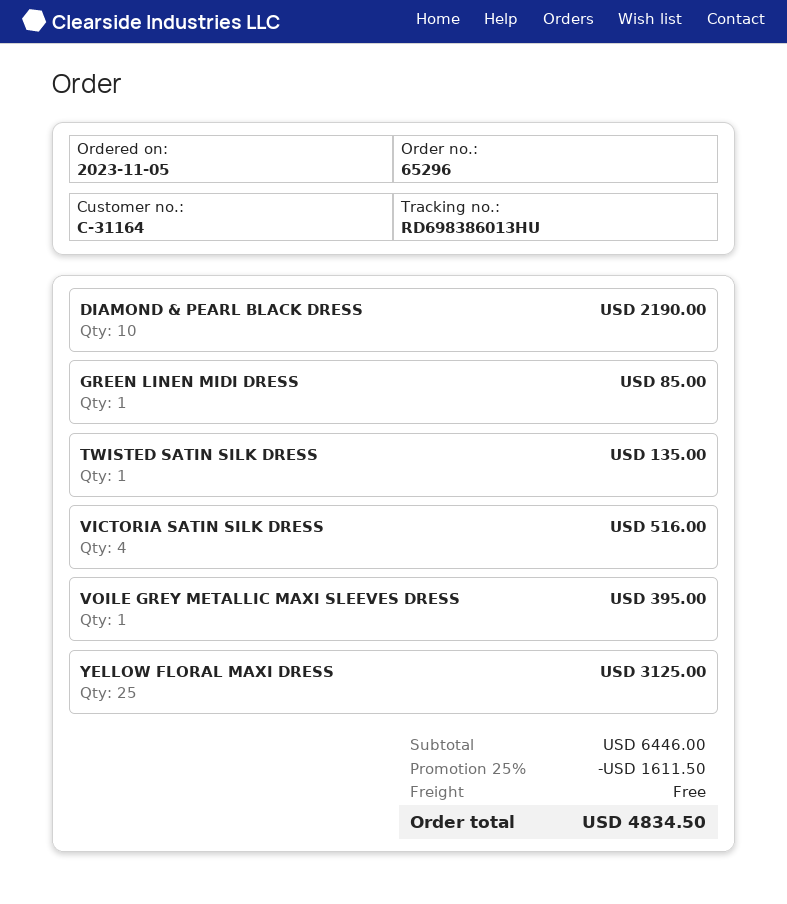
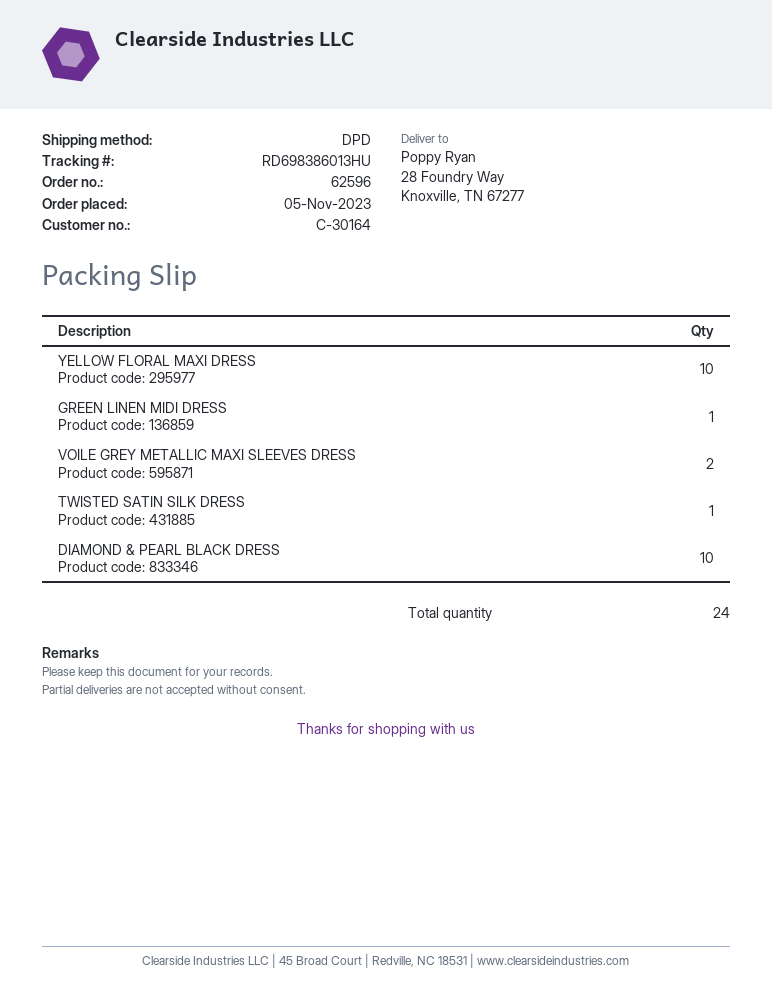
order number: 65296 -> 62596
customer number: C-31164 -> C-30164
VICTORIA SATIN SILK DRESS: 4 -> none
VOILE GREY METALLIC MAXI SLEEVES DRESS: 1 -> 2
YELLOW FLORAL MAXI DRESS: 25 -> 10

